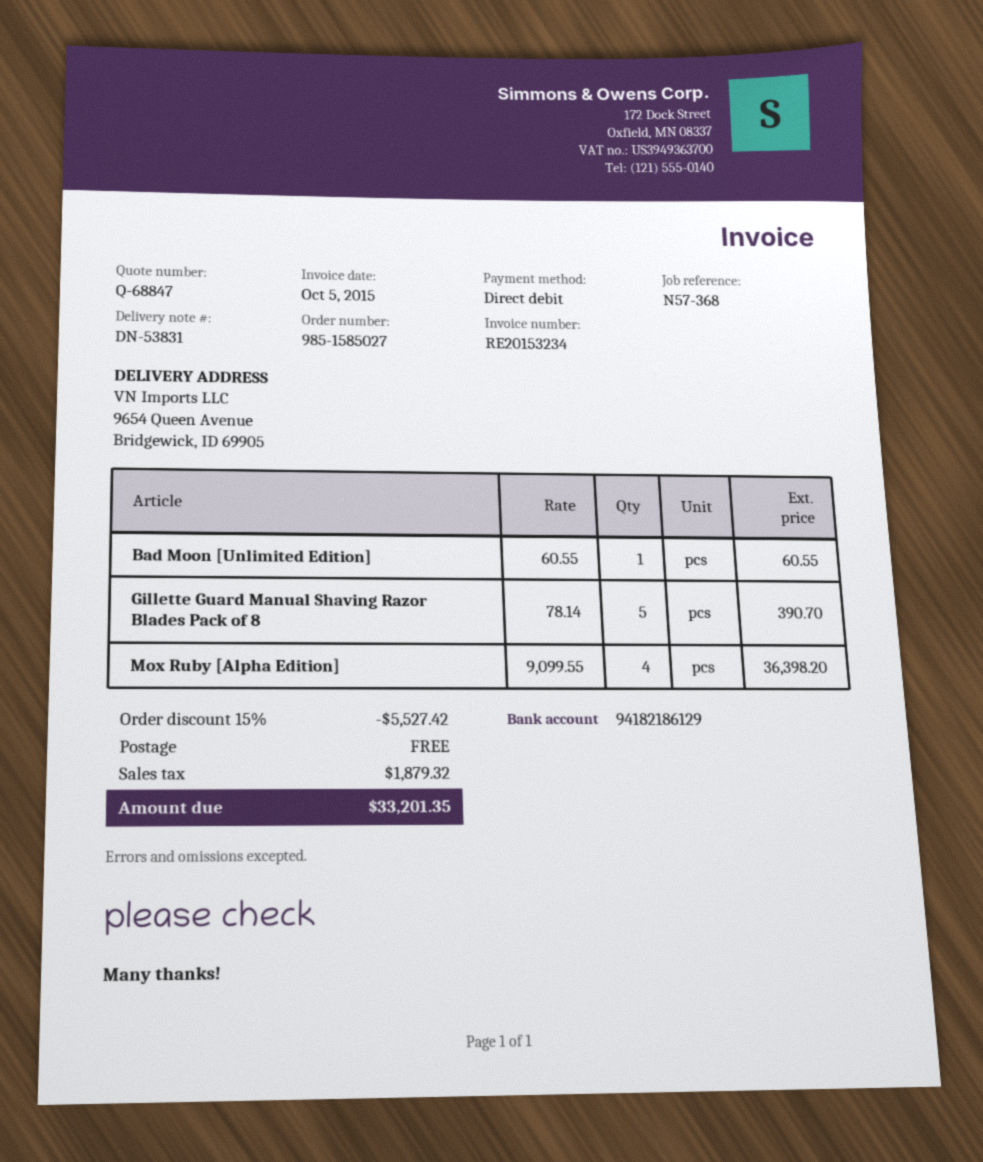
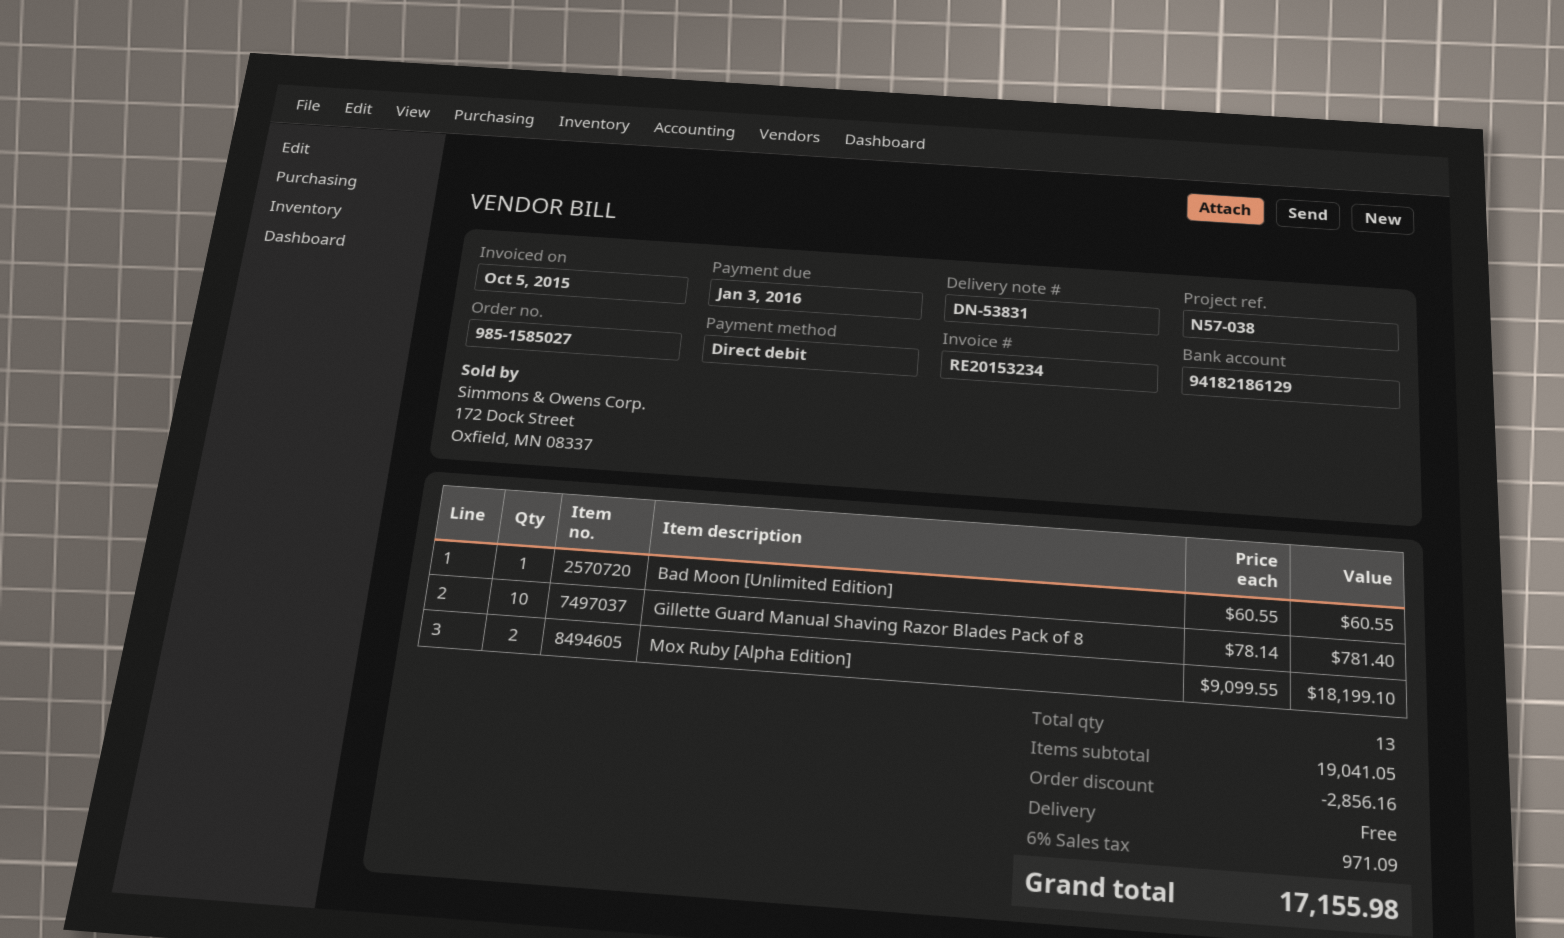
reference: N57-368 -> N57-038
Gillette Guard Manual Shaving Razor Blades Pack of 8: 5 x 78.14 = 390.70 -> 10 x 78.14 = 781.40
Mox Ruby [Alpha Edition]: 4 x 9099.55 = 36398.20 -> 2 x 9099.55 = 18199.10
discount: 5527.42 -> 2856.16
tax: 1879.32 -> 971.09
total: 33201.35 -> 17155.98

